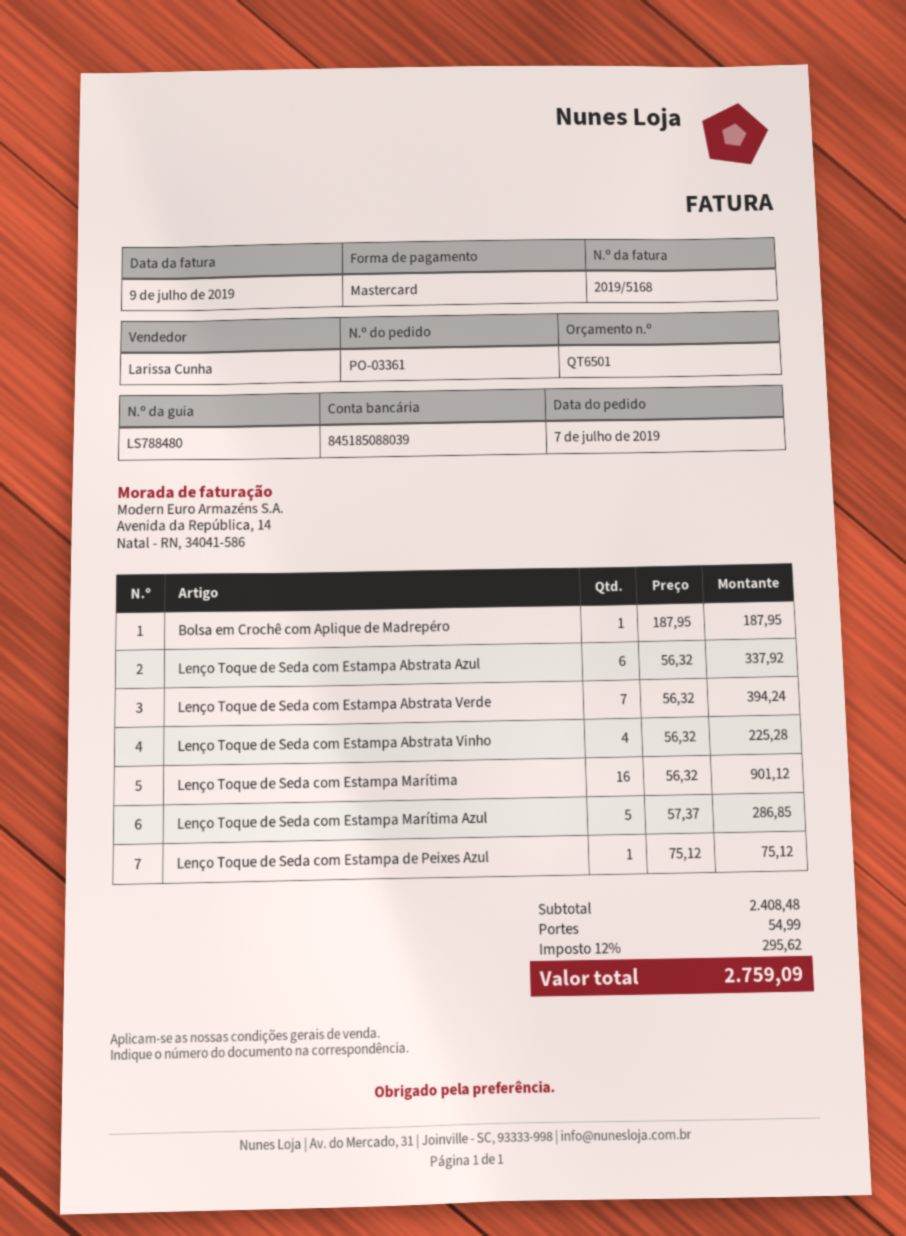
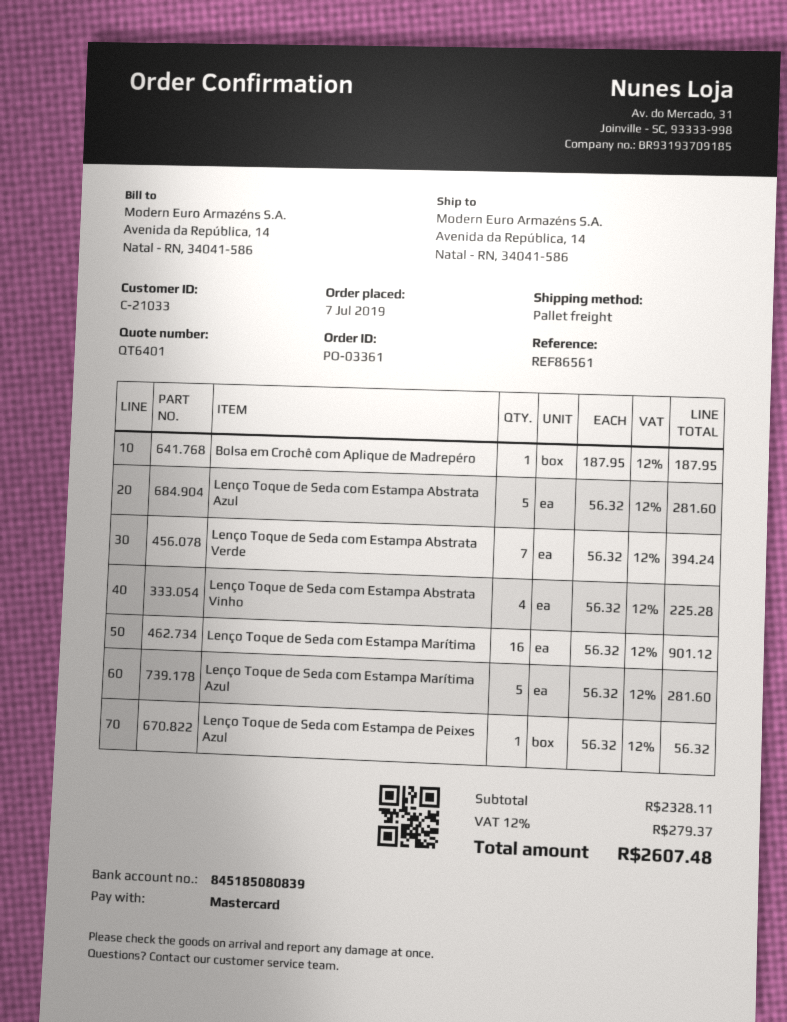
quote number: QT6501 -> QT6401
bank account: 845185088039 -> 845185080839
Lenço Toque de Seda com Estampa Abstrata Azul: 6 x 56.32 = 337.92 -> 5 x 56.32 = 281.60
Lenço Toque de Seda com Estampa Marítima Azul: 5 x 57.37 = 286.85 -> 5 x 56.32 = 281.60
Lenço Toque de Seda com Estampa de Peixes Azul: 1 x 75.12 = 75.12 -> 1 x 56.32 = 56.32
subtotal: 2408.48 -> 2328.11
shipping: 54.99 -> none
tax: 12% = 295.62 -> 12% = 279.37
total: 2759.09 -> 2607.48

